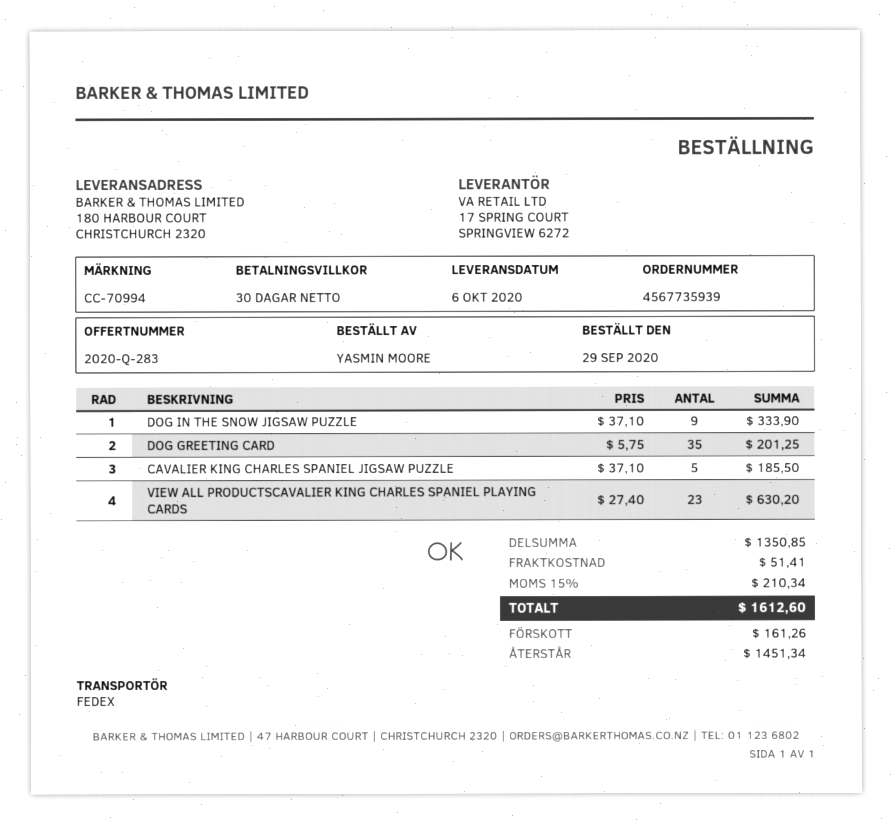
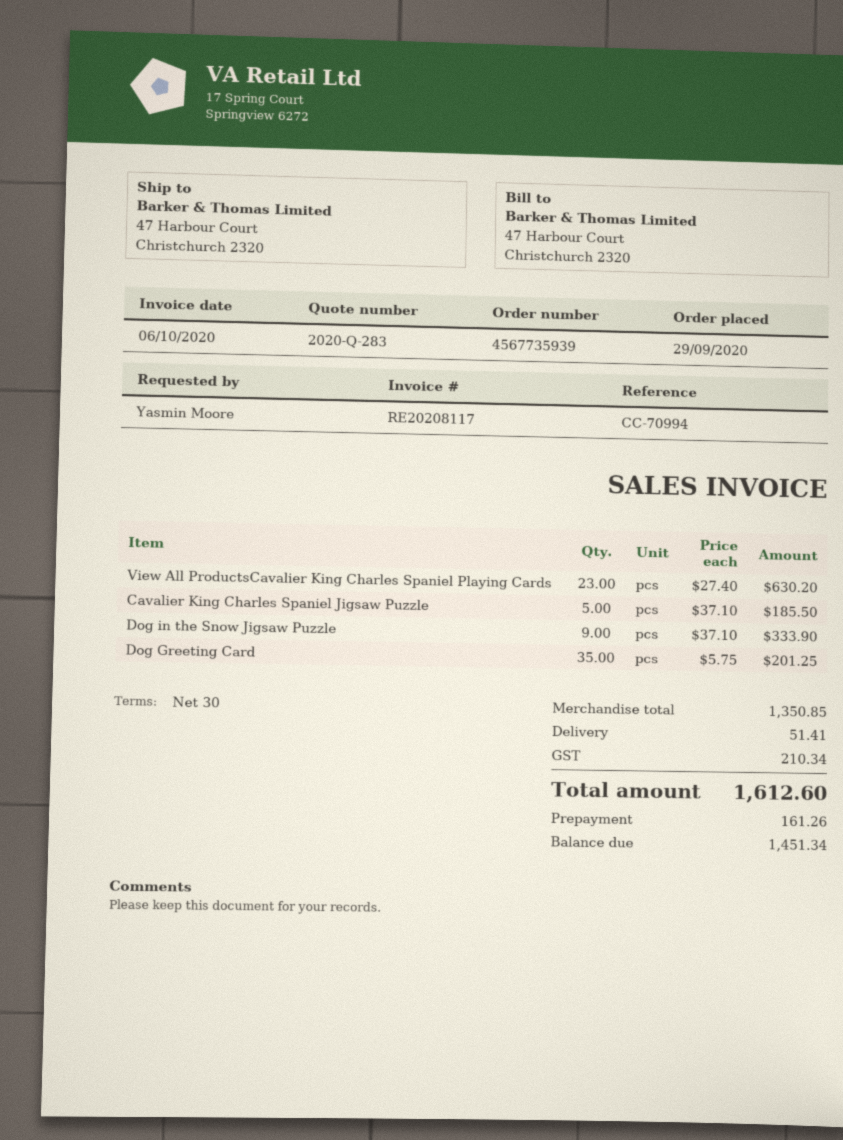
ship to: 180 HARBOUR COURT, CHRISTCHURCH 2320 -> 47 Harbour Court, Christchurch 2320

